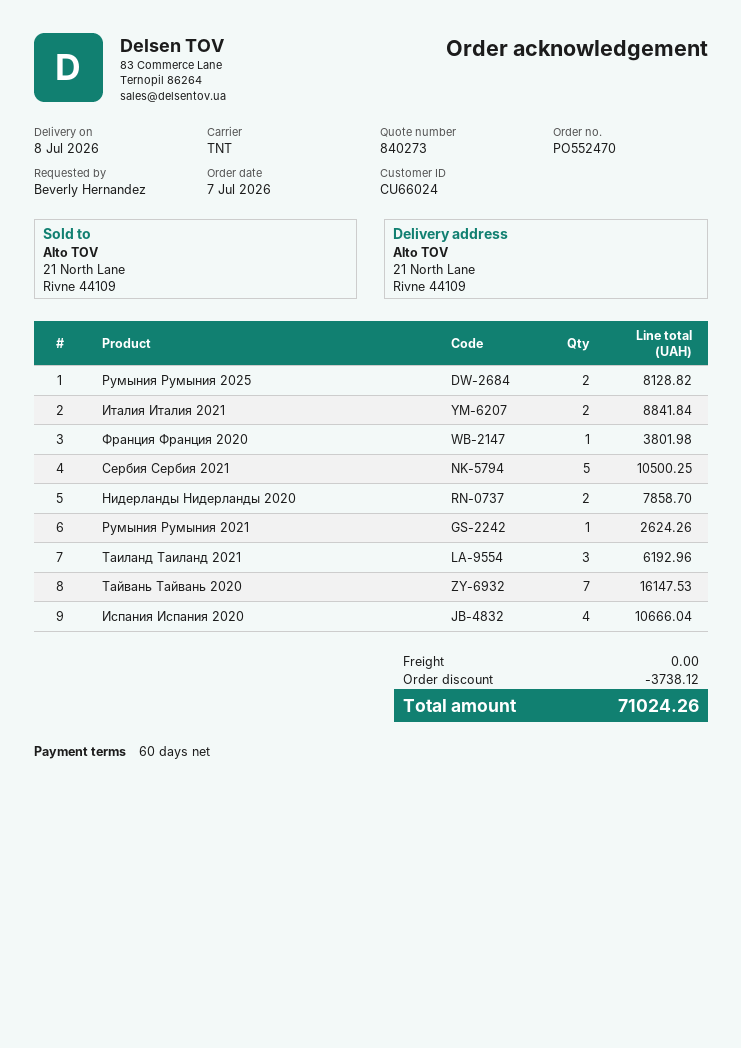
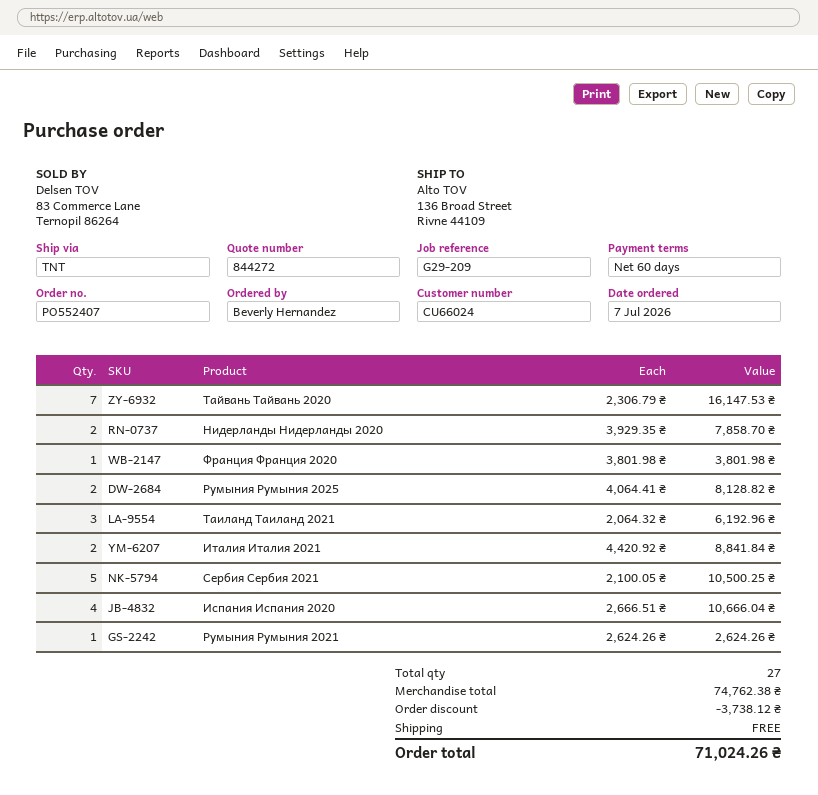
quote number: 840273 -> 844272
order number: PO552470 -> PO552407
ship to: 21 North Lane, Rivne 44109 -> 136 Broad Street, Rivne 44109

